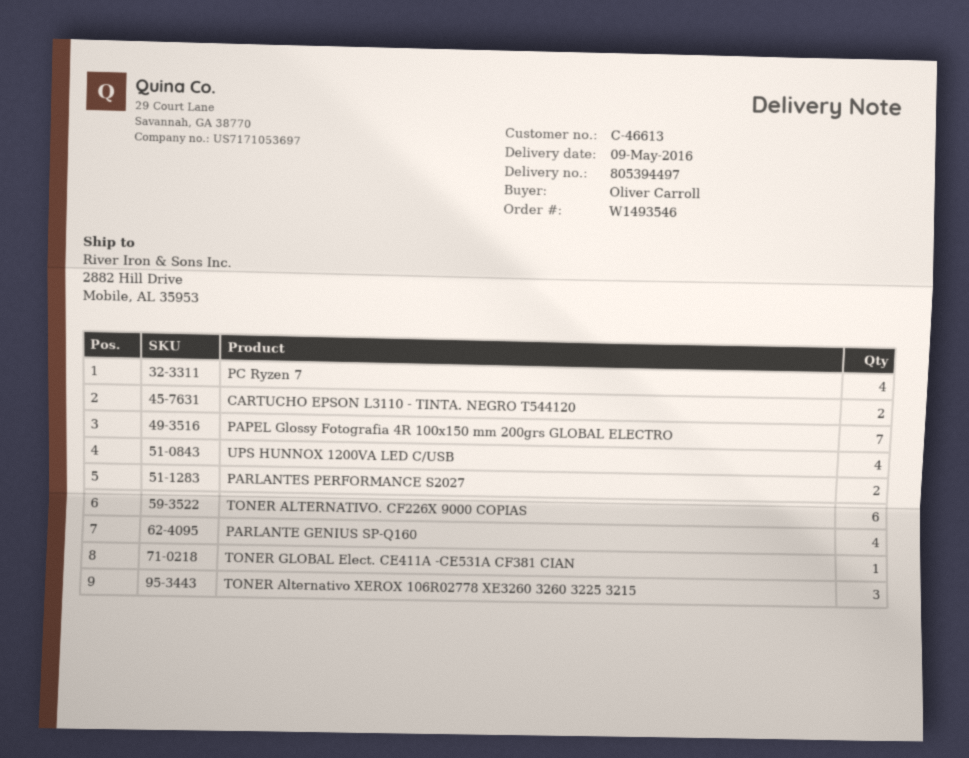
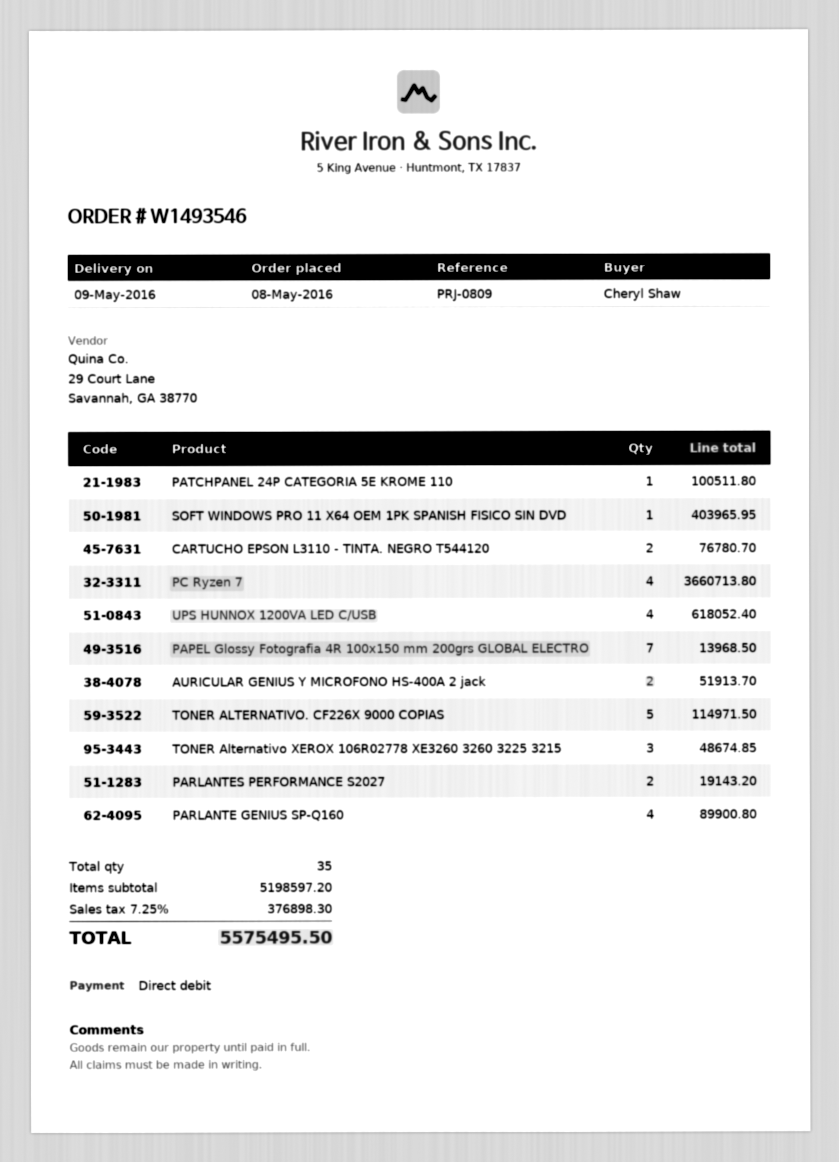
ordered by: Oliver Carroll -> Cheryl Shaw
TONER ALTERNATIVO. CF226X 9000 COPIAS: 6 -> 5
TONER GLOBAL Elect. CE411A -CE531A CF381 CIAN: 1 -> none
PATCHPANEL 24P CATEGORIA 5E KROME 110: none -> 1
SOFT WINDOWS PRO 11 X64 OEM 1PK SPANISH FISICO SIN DVD: none -> 1
AURICULAR GENIUS Y MICROFONO HS-400A 2 jack: none -> 2

